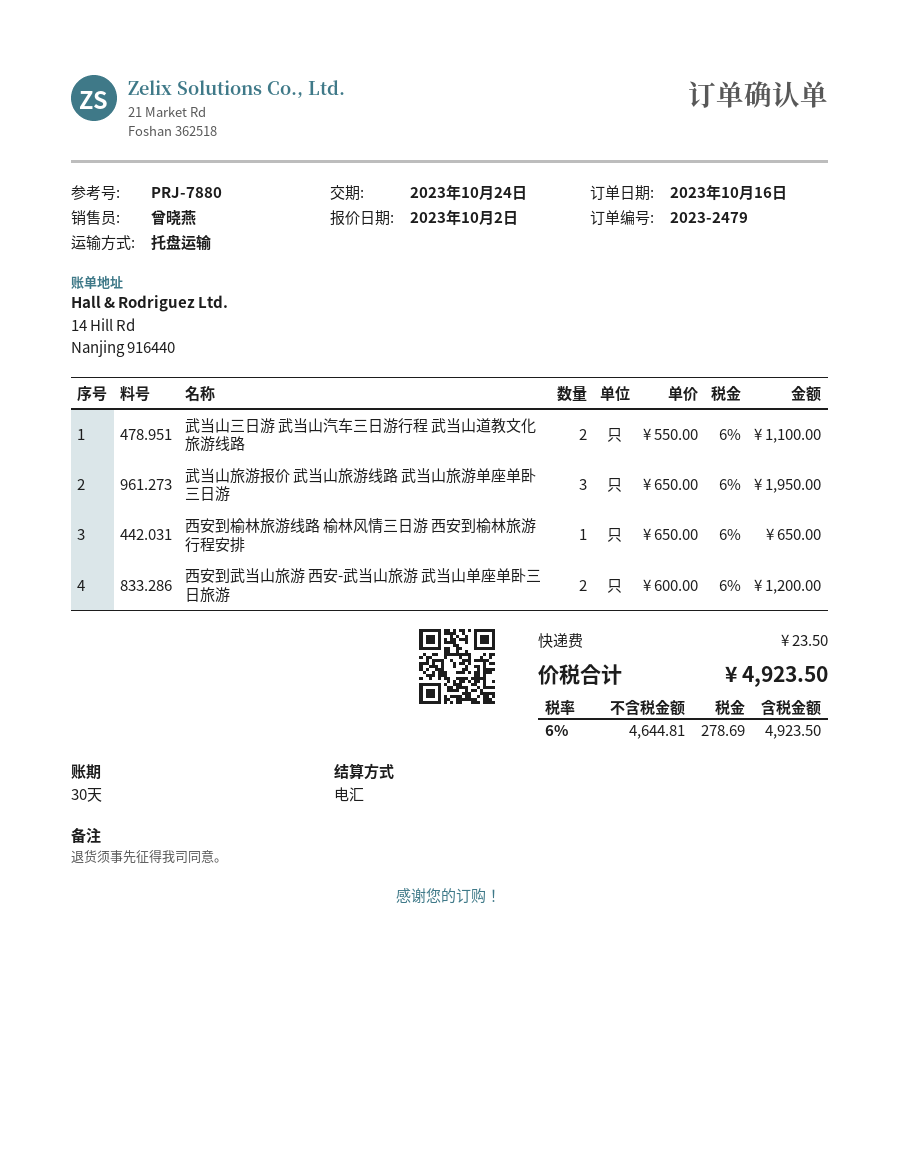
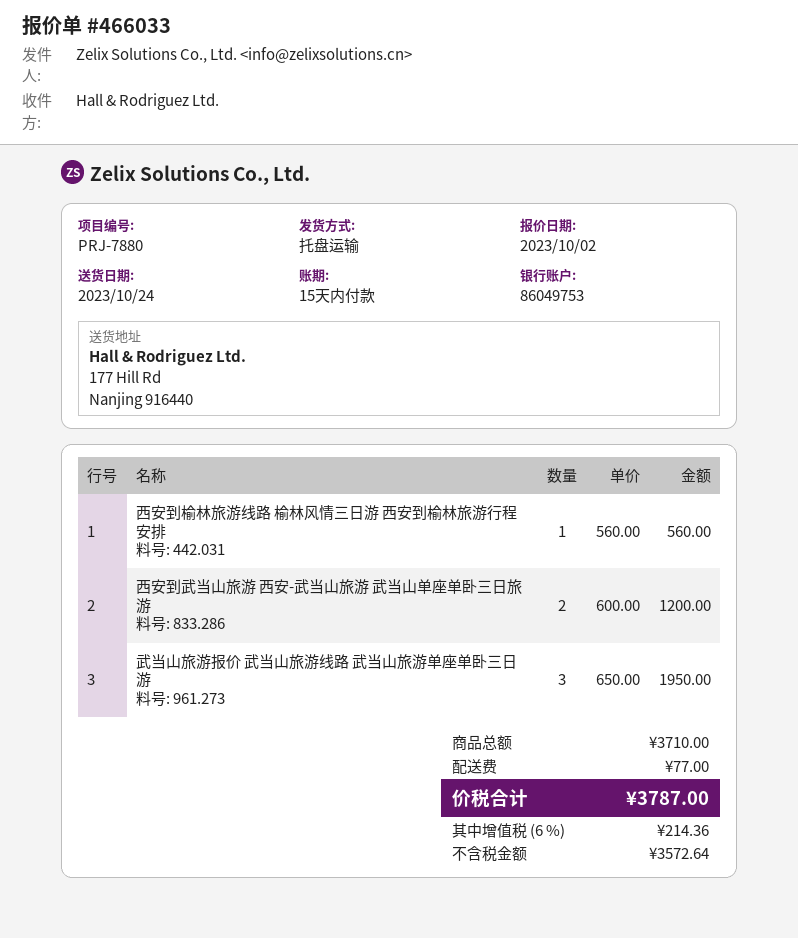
payment terms: 30 days -> 15 days
武当山三日游 武当山汽车三日游行程 武当山道教文化旅游线路: 2 x 550.00 = 1100.00 -> none
西安到榆林旅游线路 榆林风情三日游 西安到榆林旅游行程安排: 1 x 650.00 = 650.00 -> 1 x 560.00 = 560.00
shipping: 23.50 -> 77.00
net: 4644.81 -> 3572.64
tax: 6% = 278.69 -> 6% = 214.36
total: 4923.50 -> 3787.00

